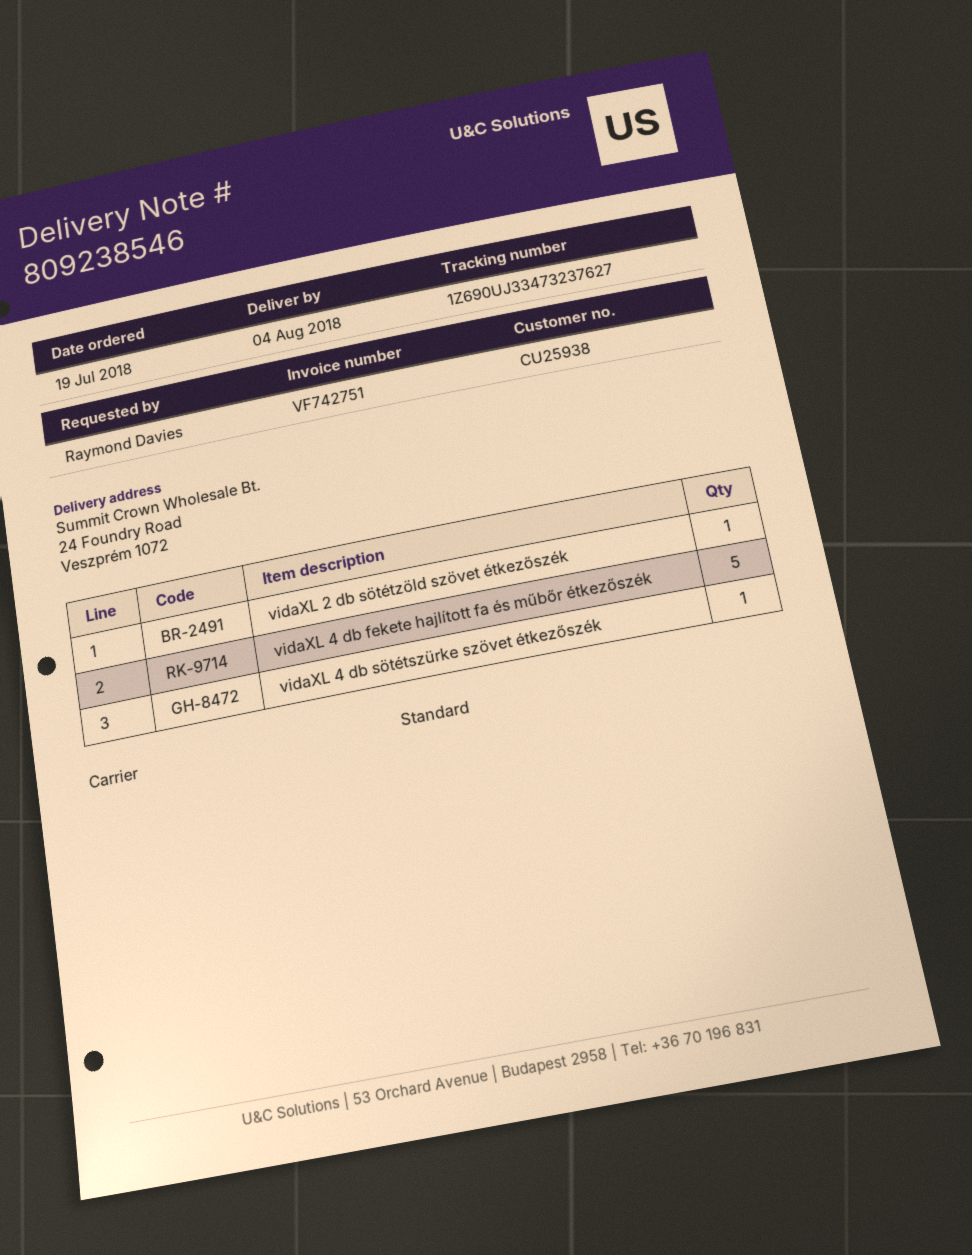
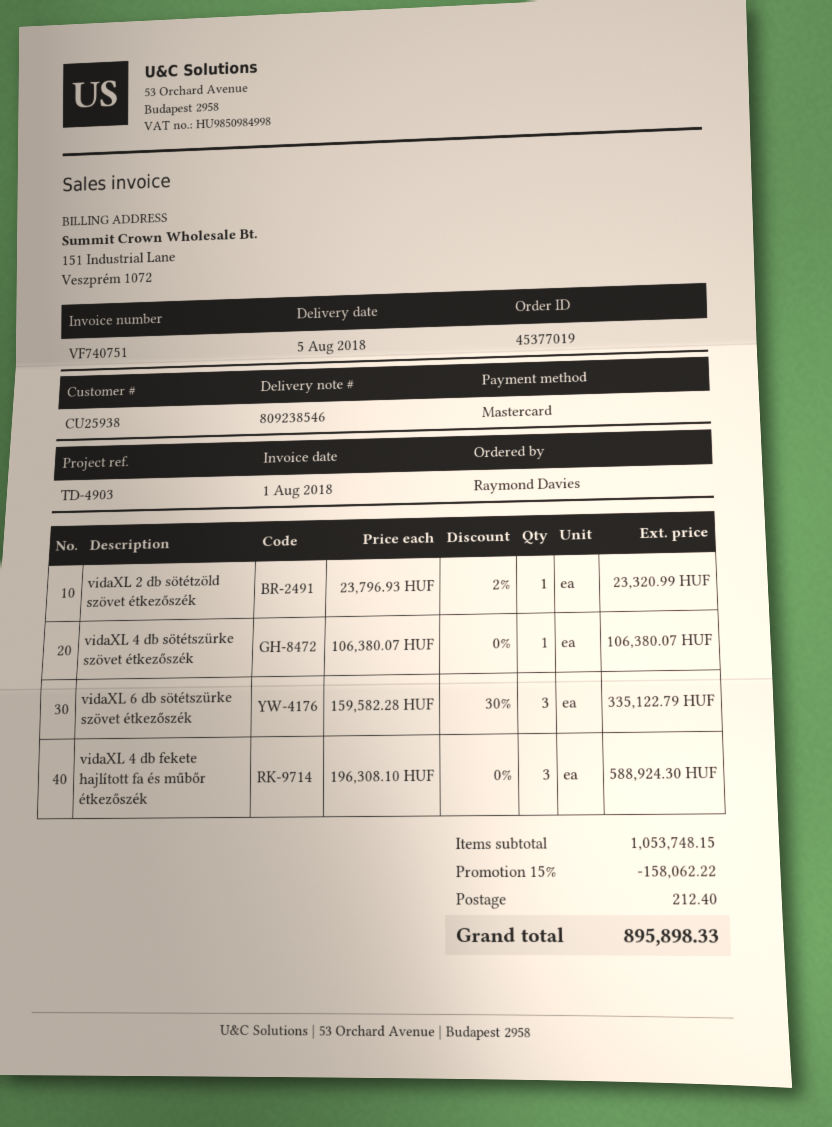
delivery date: 2018-08-04 -> 2018-08-05
invoice number: VF742751 -> VF740751
vidaXL 4 db fekete hajlított fa és műbőr étkezőszék: 5 -> 3
vidaXL 6 db sötétszürke szövet étkezőszék: none -> 3

